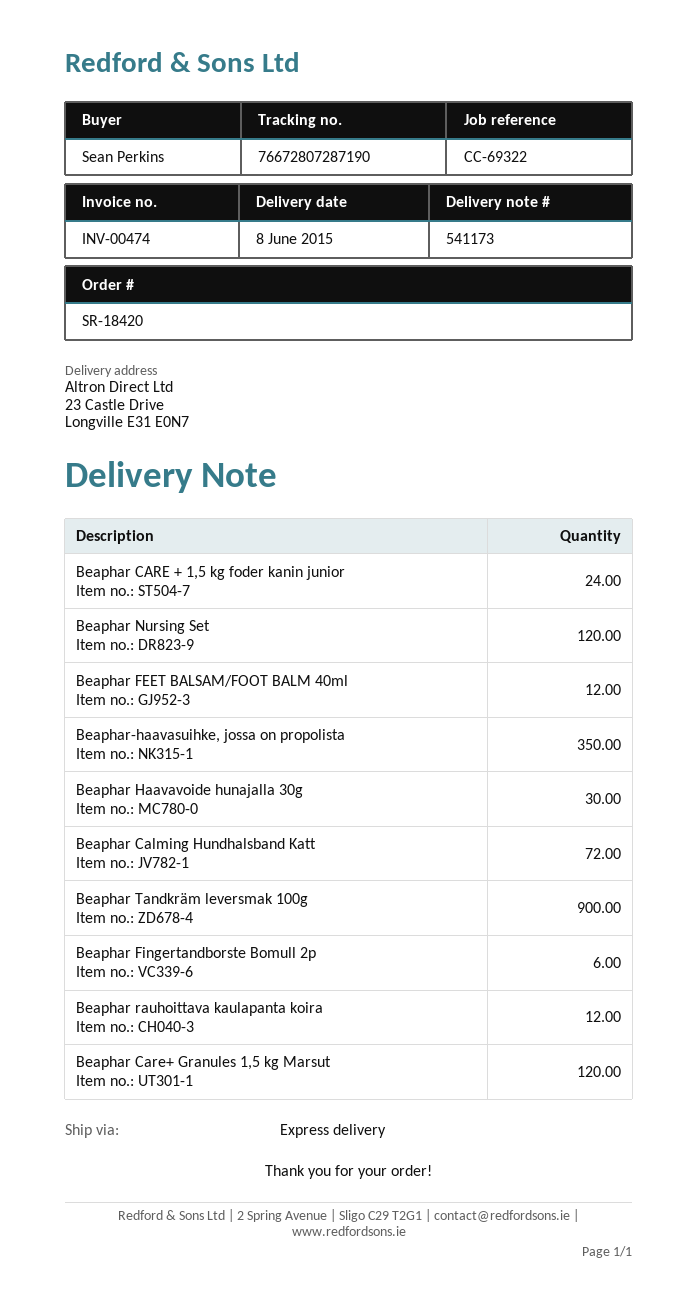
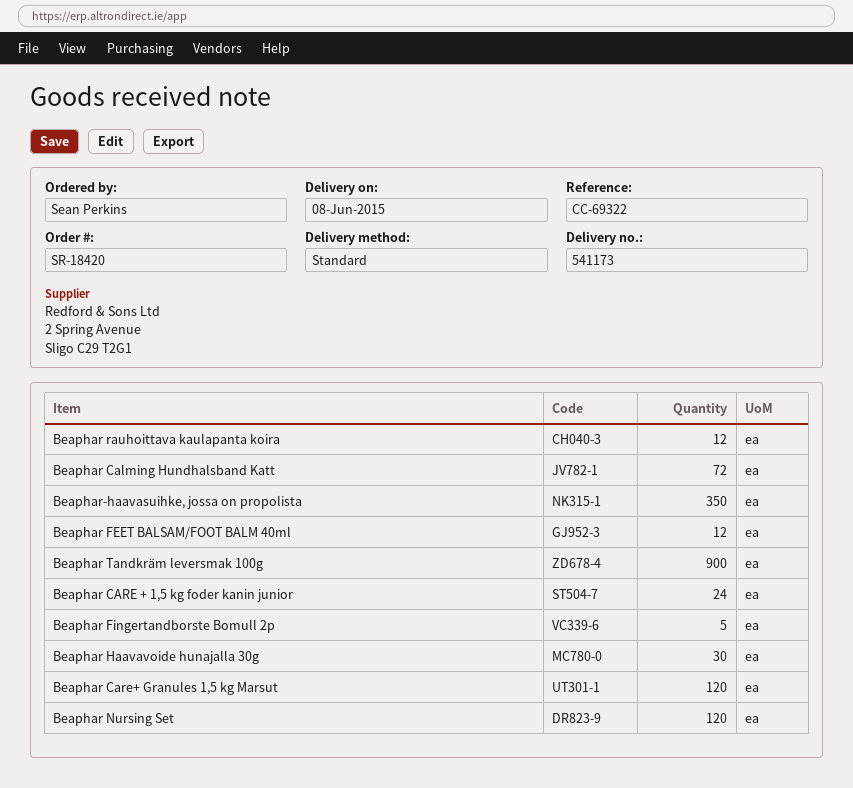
shipping method: express -> standard
Beaphar Fingertandborste Bomull 2p: 6 -> 5

